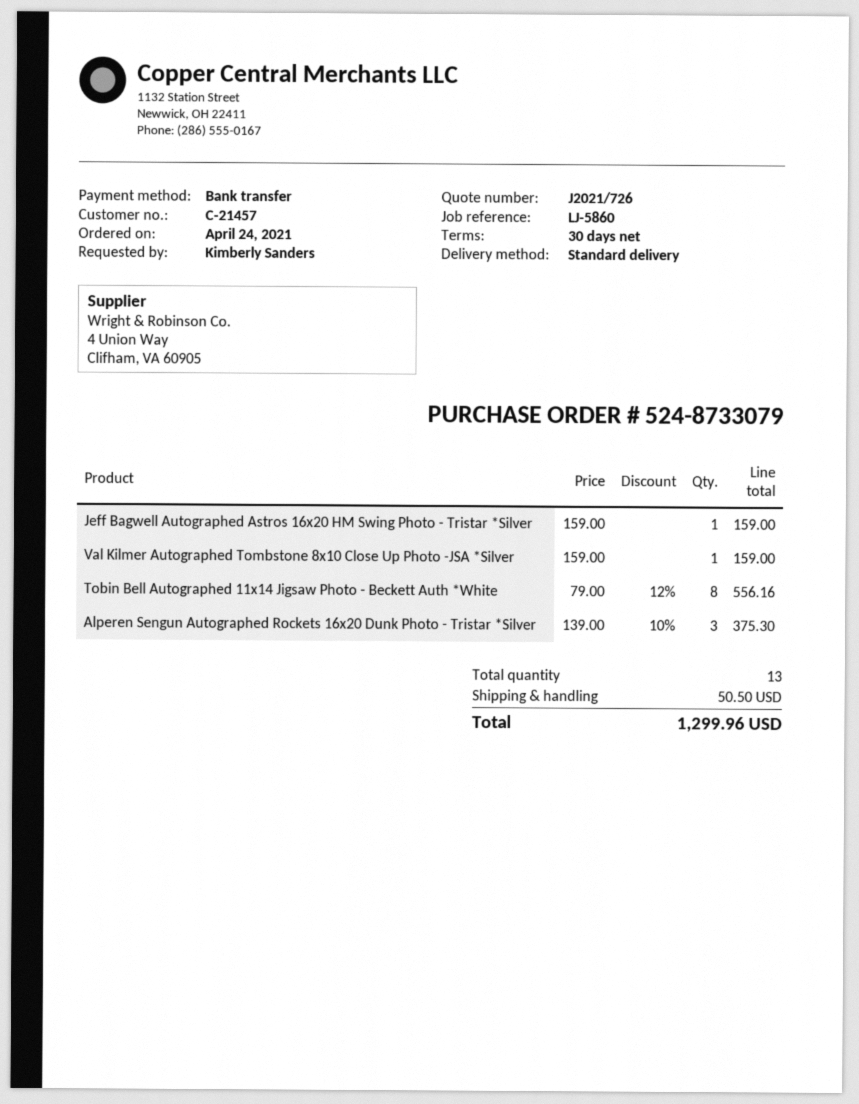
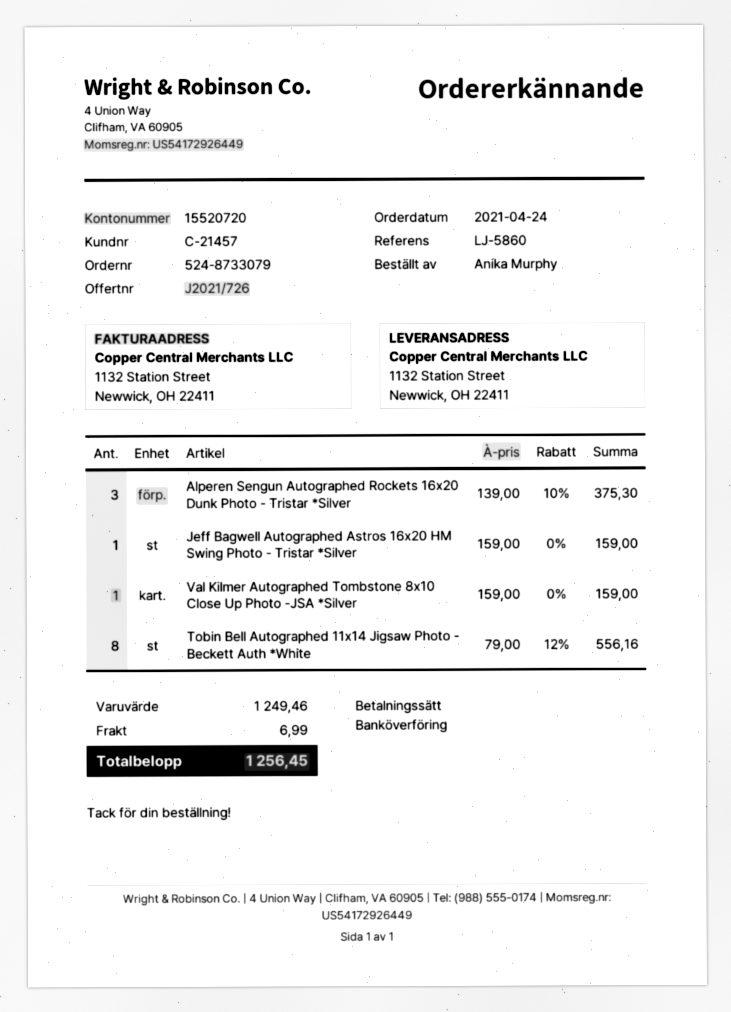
ordered by: Kimberly Sanders -> Anika Murphy
shipping: 50.50 -> 6.99
total: 1299.96 -> 1256.45

